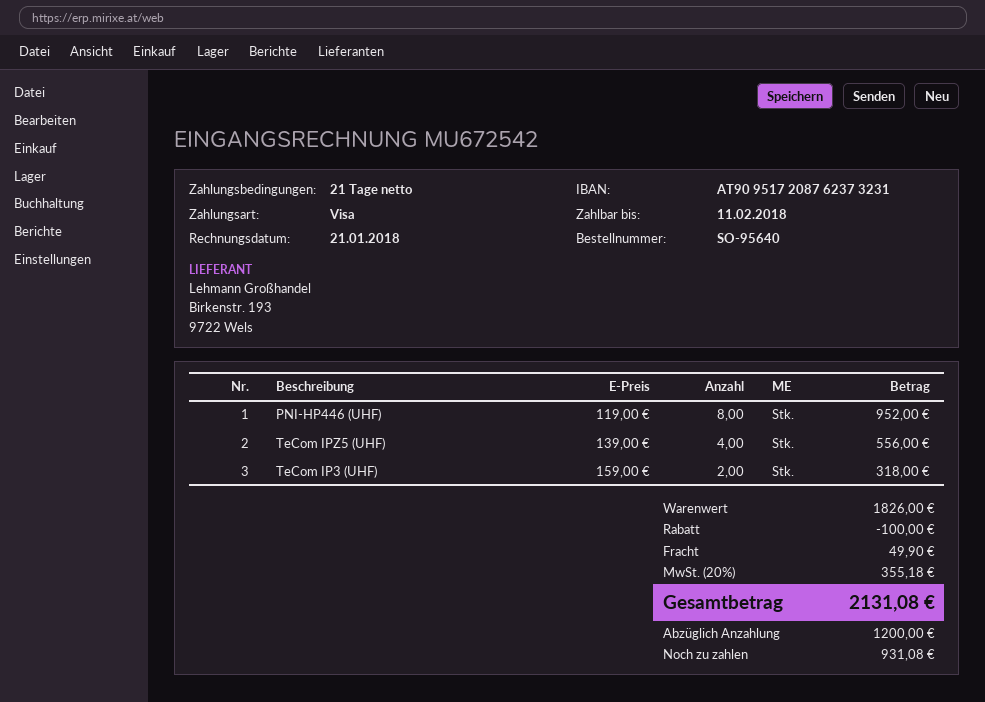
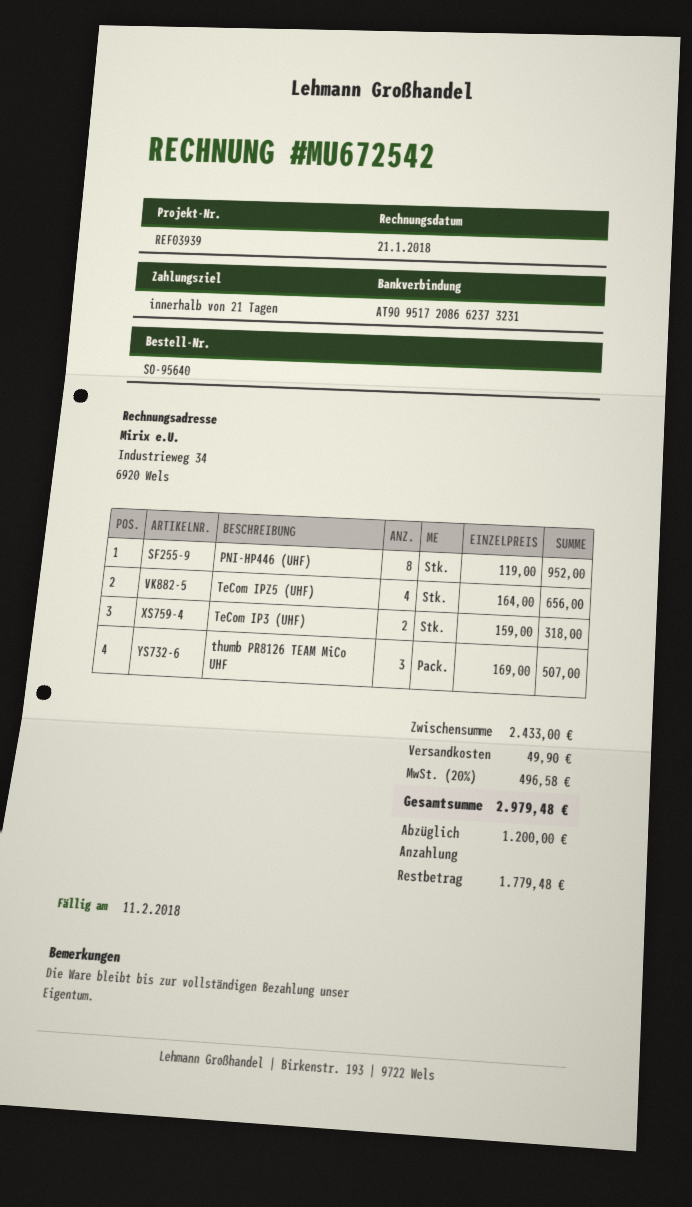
bank account: AT909517208762373231 -> AT909517208662373231
TeCom IPZ5 (UHF): 4 x 139.00 = 556.00 -> 4 x 164.00 = 656.00
thumb PR8126 TEAM MiCo UHF: none -> 3 x 169.00 = 507.00
subtotal: 1826.00 -> 2433.00
discount: 100.00 -> none
tax: 20% = 355.18 -> 20% = 496.58
total: 2131.08 -> 2979.48
balance: 931.08 -> 1779.48

